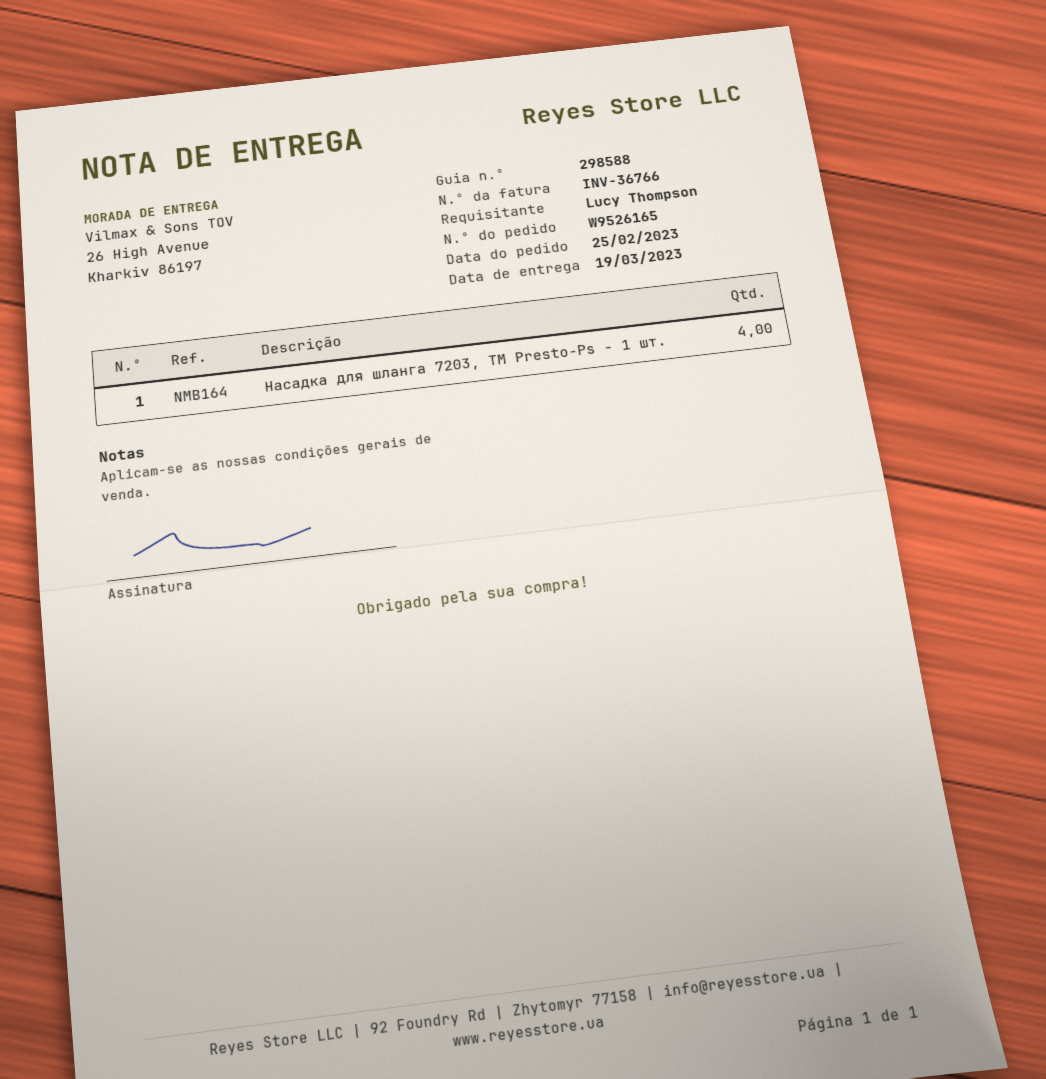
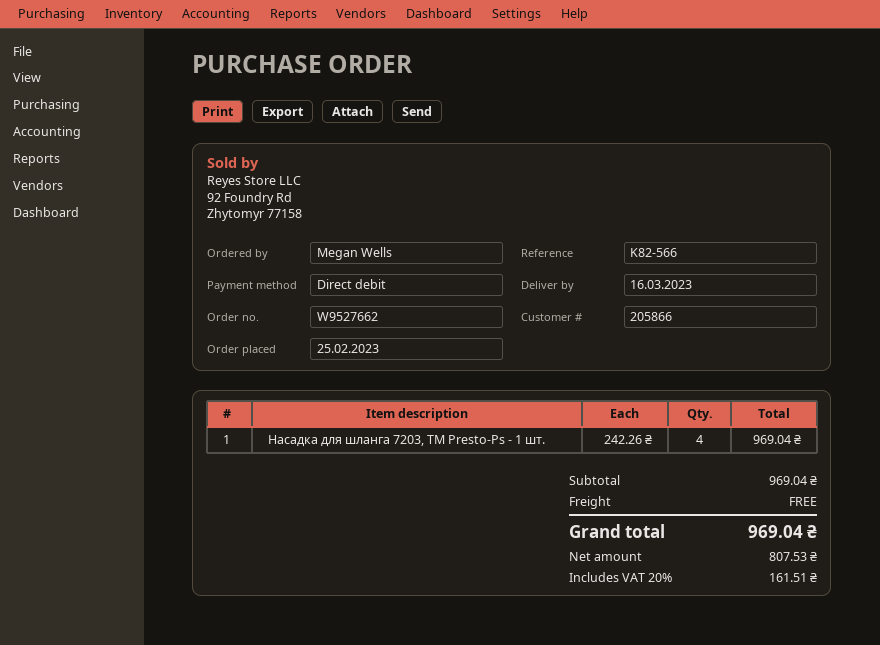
order number: W9526165 -> W9527662
delivery date: 2023-03-19 -> 2023-03-16
ordered by: Lucy Thompson -> Megan Wells

